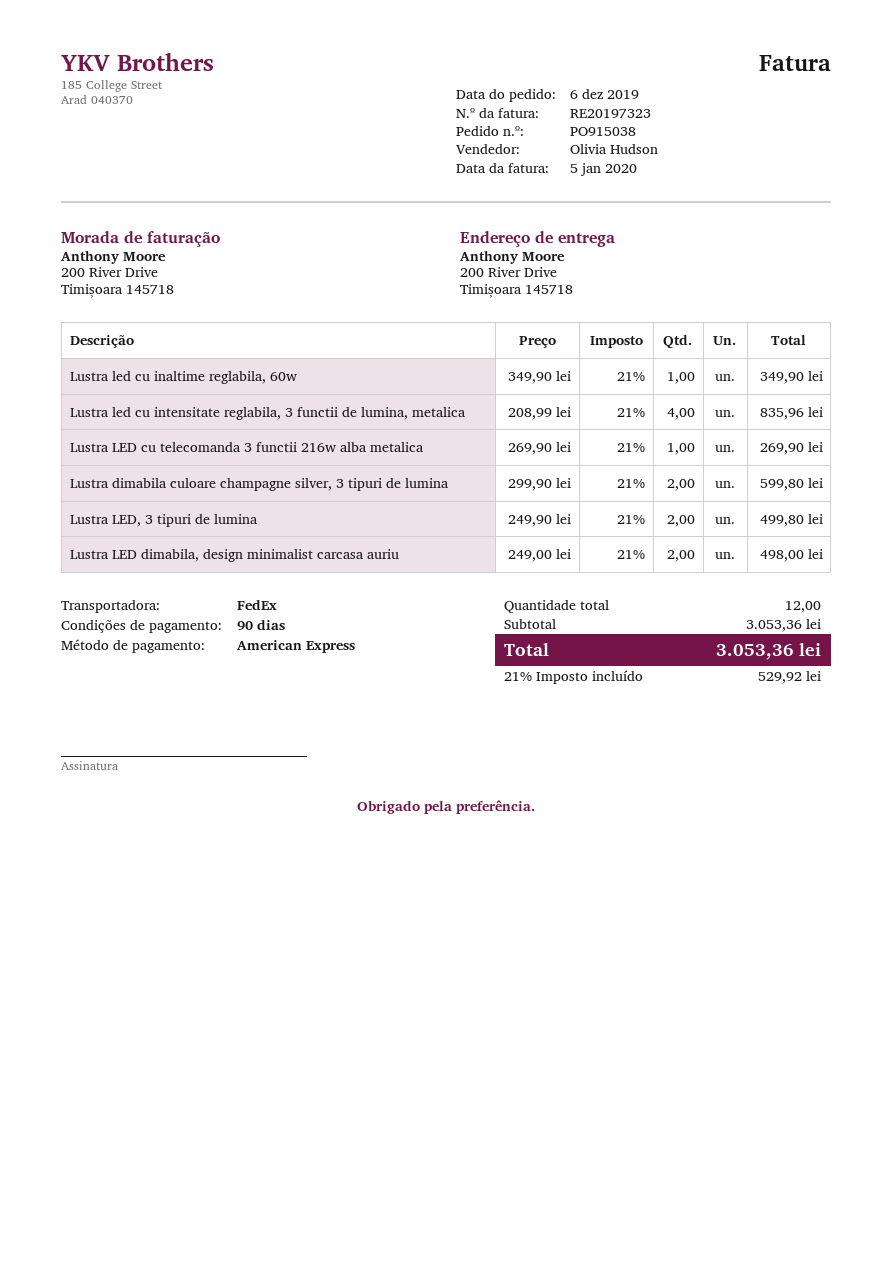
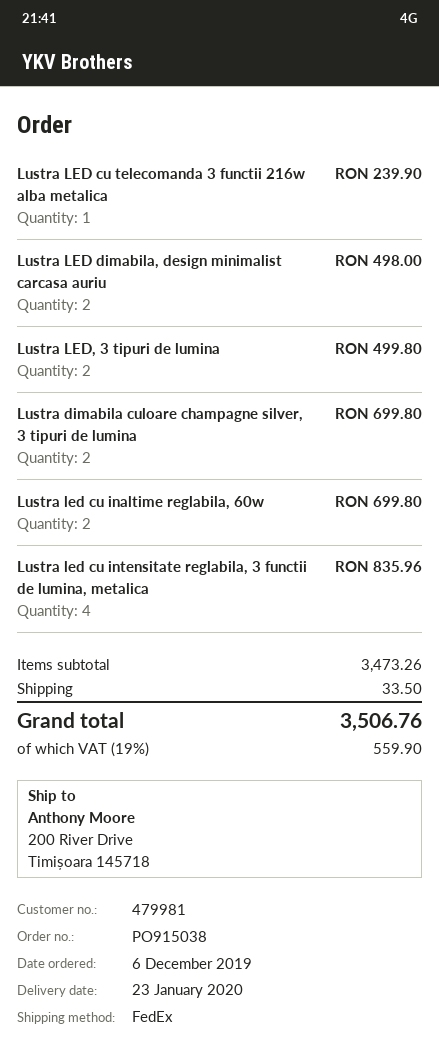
Lustra led cu inaltime reglabila, 60w: 1 for 349.90 -> 2 for 699.80
Lustra LED cu telecomanda 3 functii 216w alba metalica: 1 for 269.90 -> 1 for 239.90
Lustra dimabila culoare champagne silver, 3 tipuri de lumina: 2 for 599.80 -> 2 for 699.80
subtotal: 3053.36 -> 3473.26
shipping: none -> 33.50
tax: 21% = 529.92 -> 19% = 559.90
total: 3053.36 -> 3506.76

